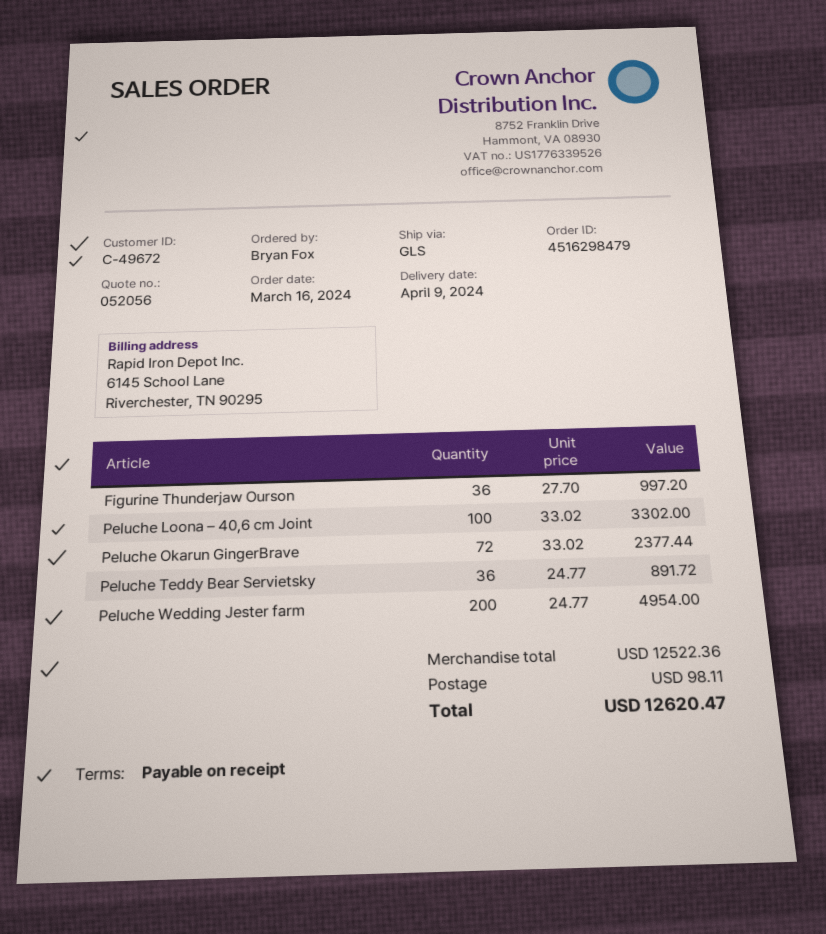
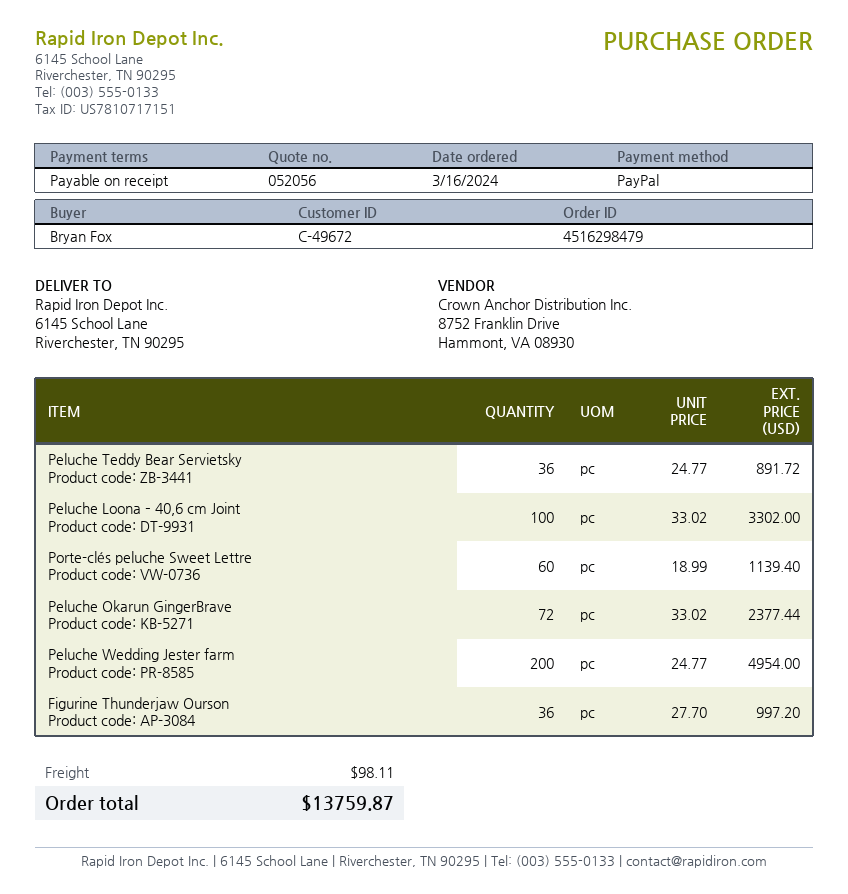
Porte-clés peluche Sweet Lettre: none -> 60 x 18.99 = 1139.40
total: 12620.47 -> 13759.87

